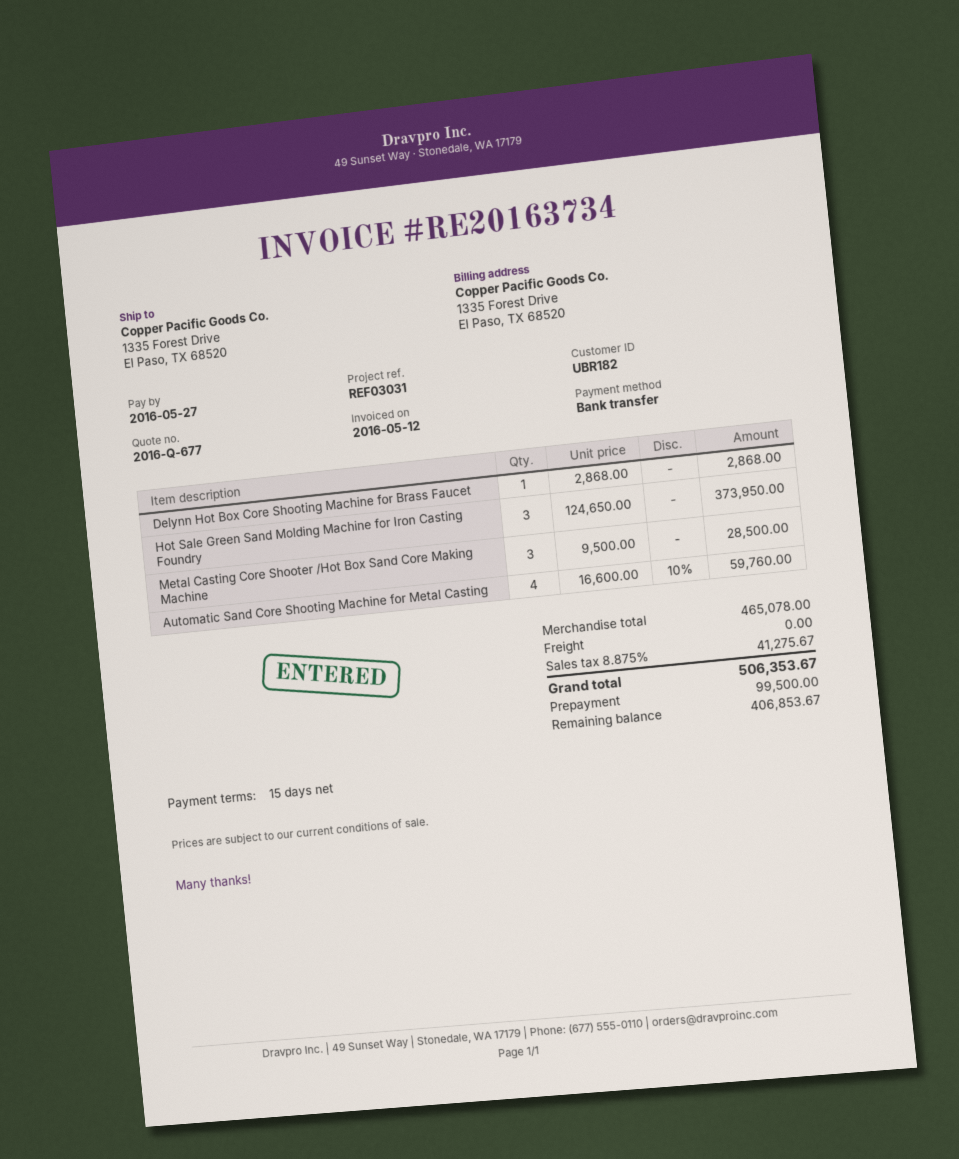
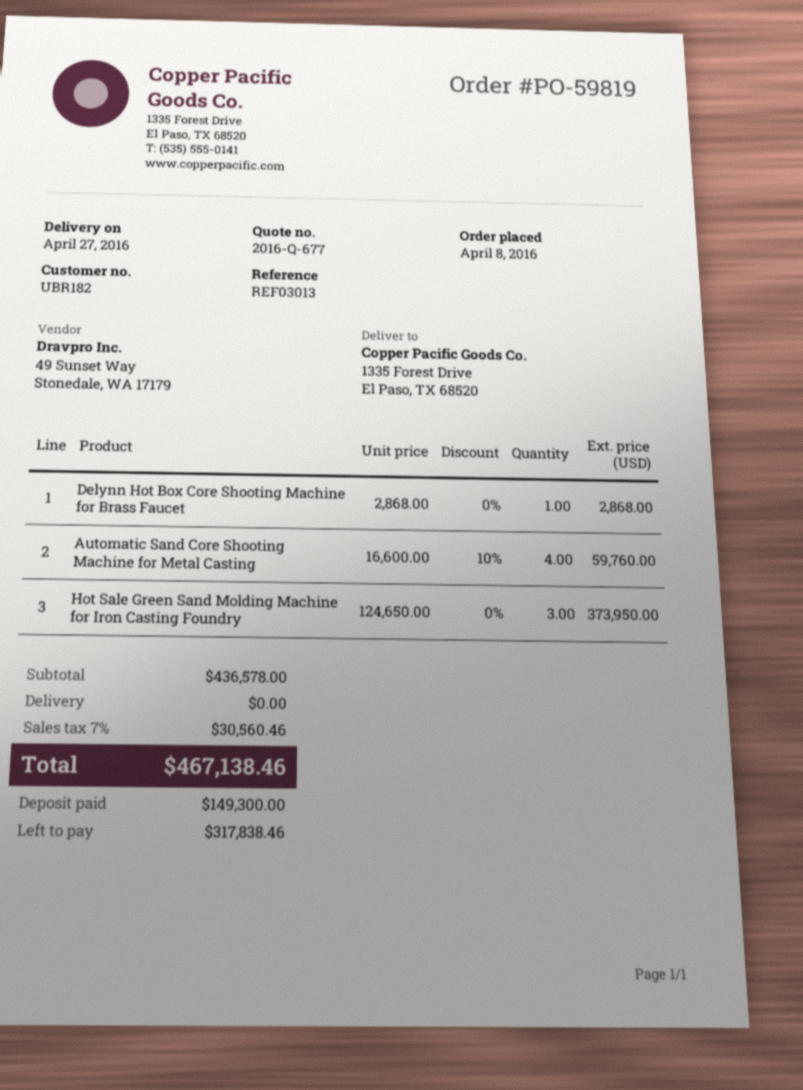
reference: REF03031 -> REF03013
Metal Casting Core Shooter /Hot Box Sand Core Making Machine: 3 x 9500.00 = 28500.00 -> none
subtotal: 465078.00 -> 436578.00
tax: 8.875% = 41275.67 -> 7% = 30560.46
total: 506353.67 -> 467138.46
deposit: 99500.00 -> 149300.00
balance: 406853.67 -> 317838.46

